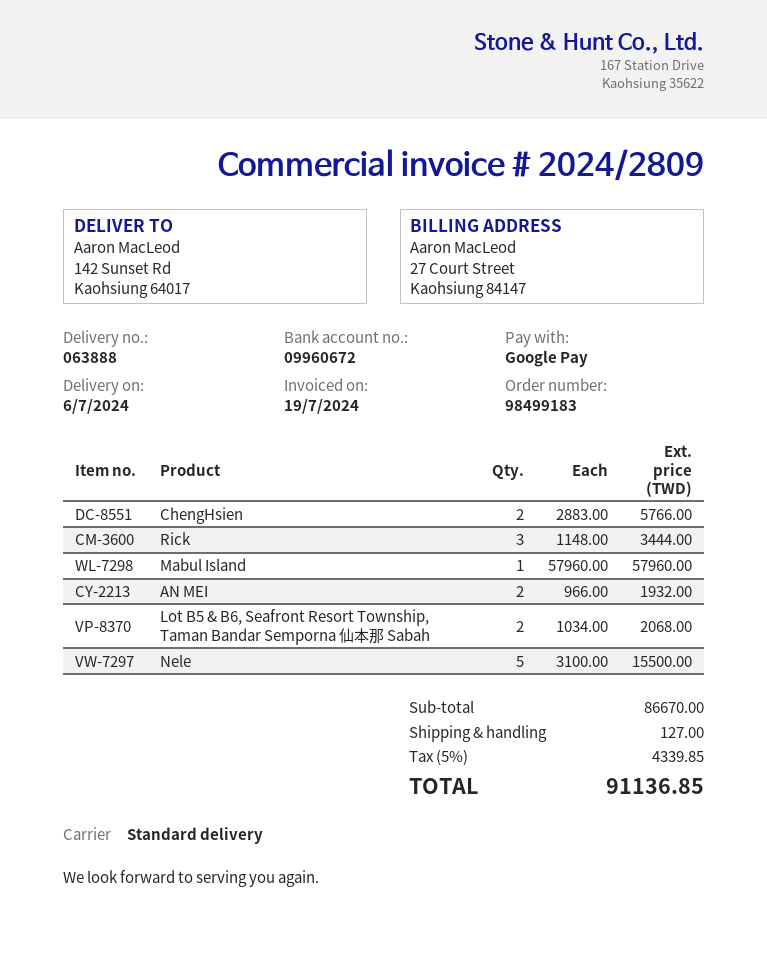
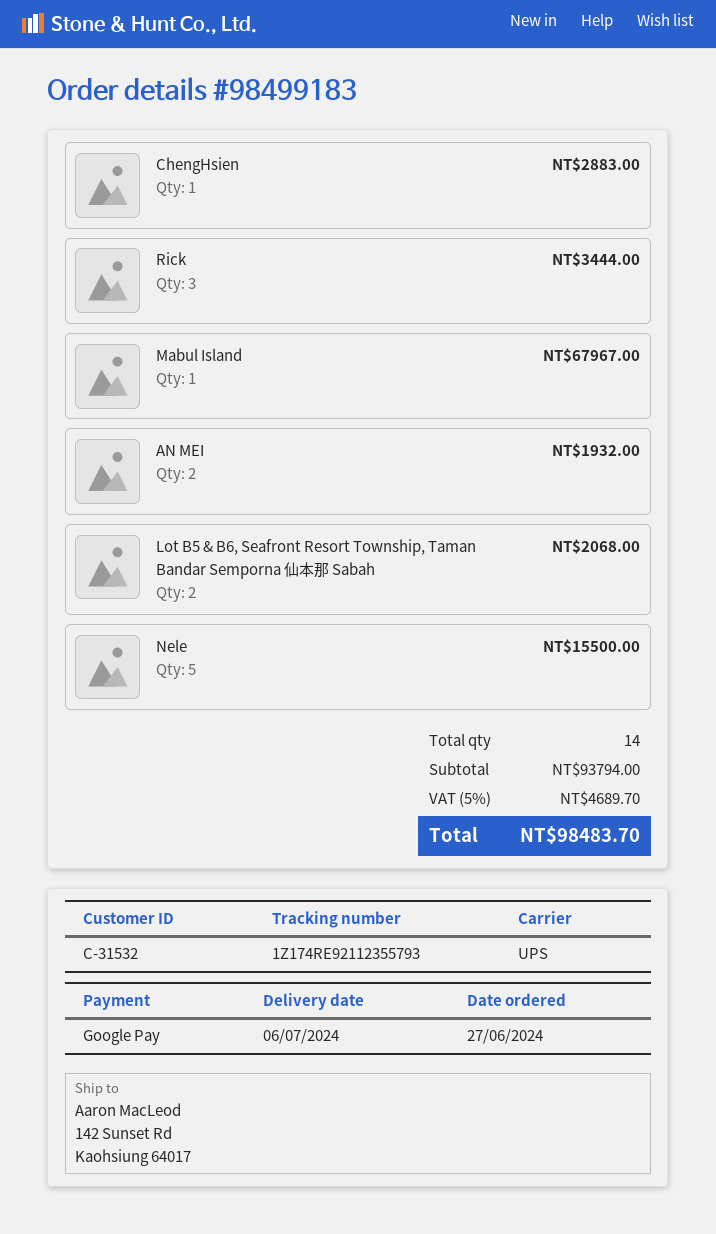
shipping method: standard -> UPS
ChengHsien: 2 for 5766.00 -> 1 for 2883.00
Mabul Island: 1 for 57960.00 -> 1 for 67967.00
subtotal: 86670.00 -> 93794.00
shipping: 127.00 -> none
tax: 5% = 4339.85 -> 5% = 4689.70
total: 91136.85 -> 98483.70

